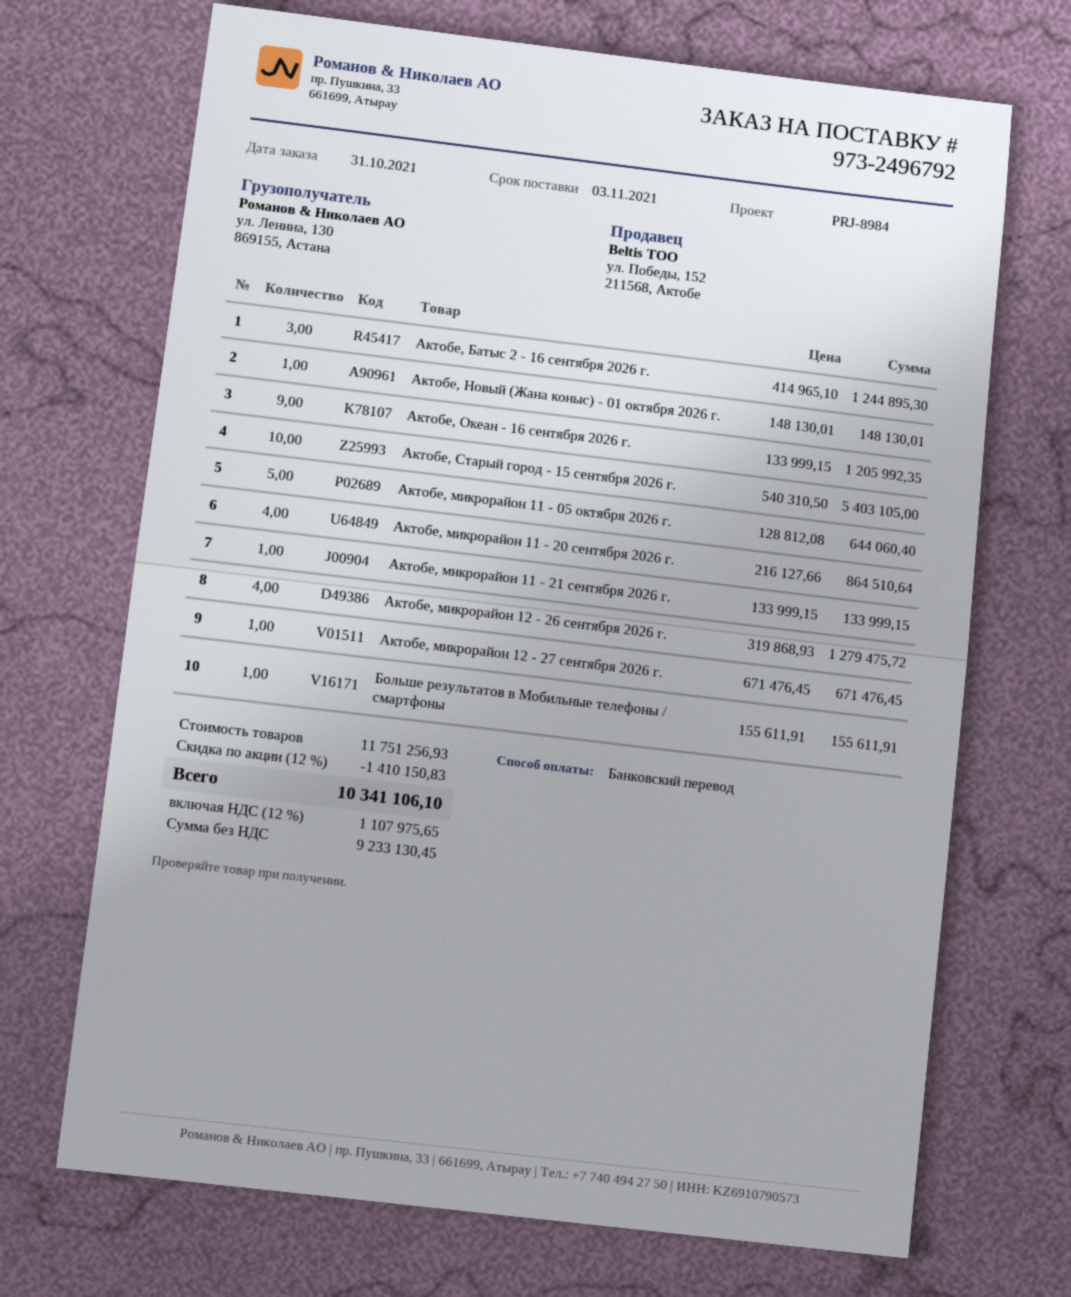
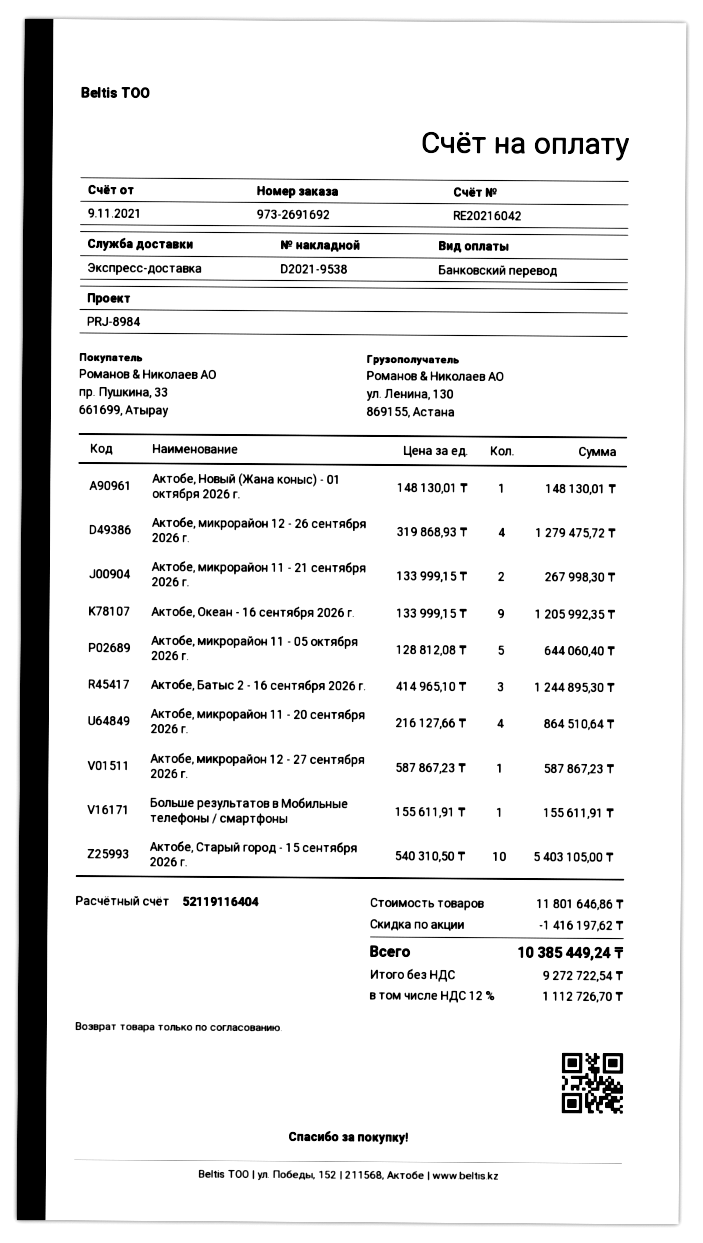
order number: 973-2496792 -> 973-2691692
Актобе, микрорайон 11 - 21 сентября 2026 г.: 1 x 133999.15 = 133999.15 -> 2 x 133999.15 = 267998.30
Актобе, микрорайон 12 - 27 сентября 2026 г.: 1 x 671476.45 = 671476.45 -> 1 x 587867.23 = 587867.23
subtotal: 11751256.93 -> 11801646.86
discount: 1410150.83 -> 1416197.62
net: 9233130.45 -> 9272722.54
tax: 12% = 1107975.65 -> 12% = 1112726.70
total: 10341106.10 -> 10385449.24

